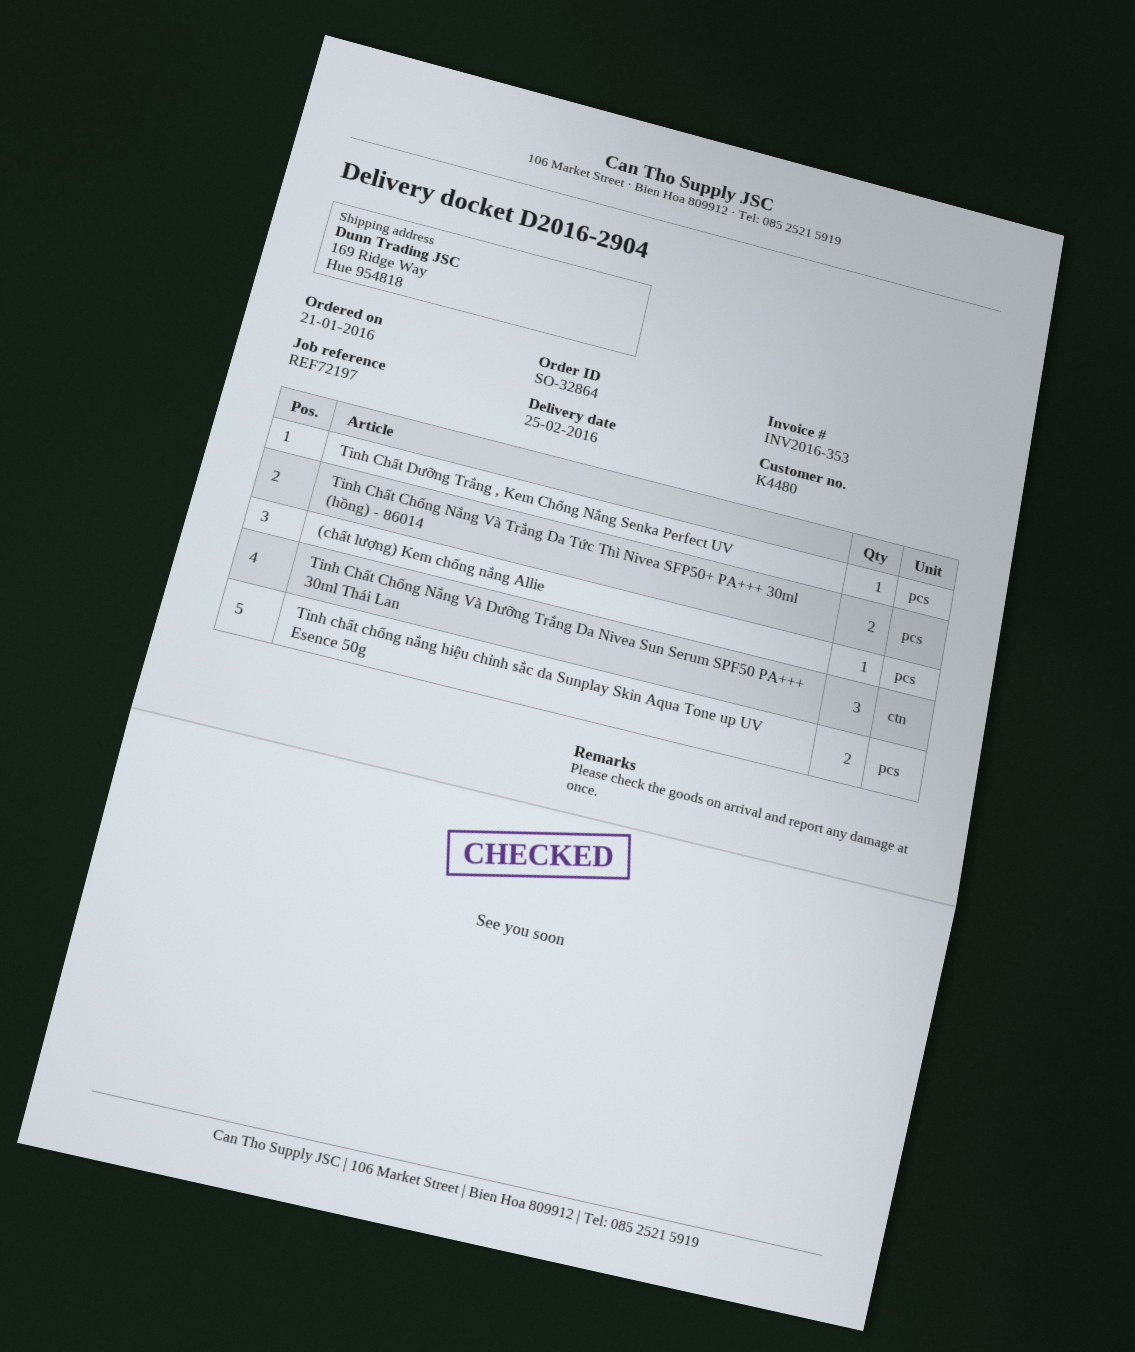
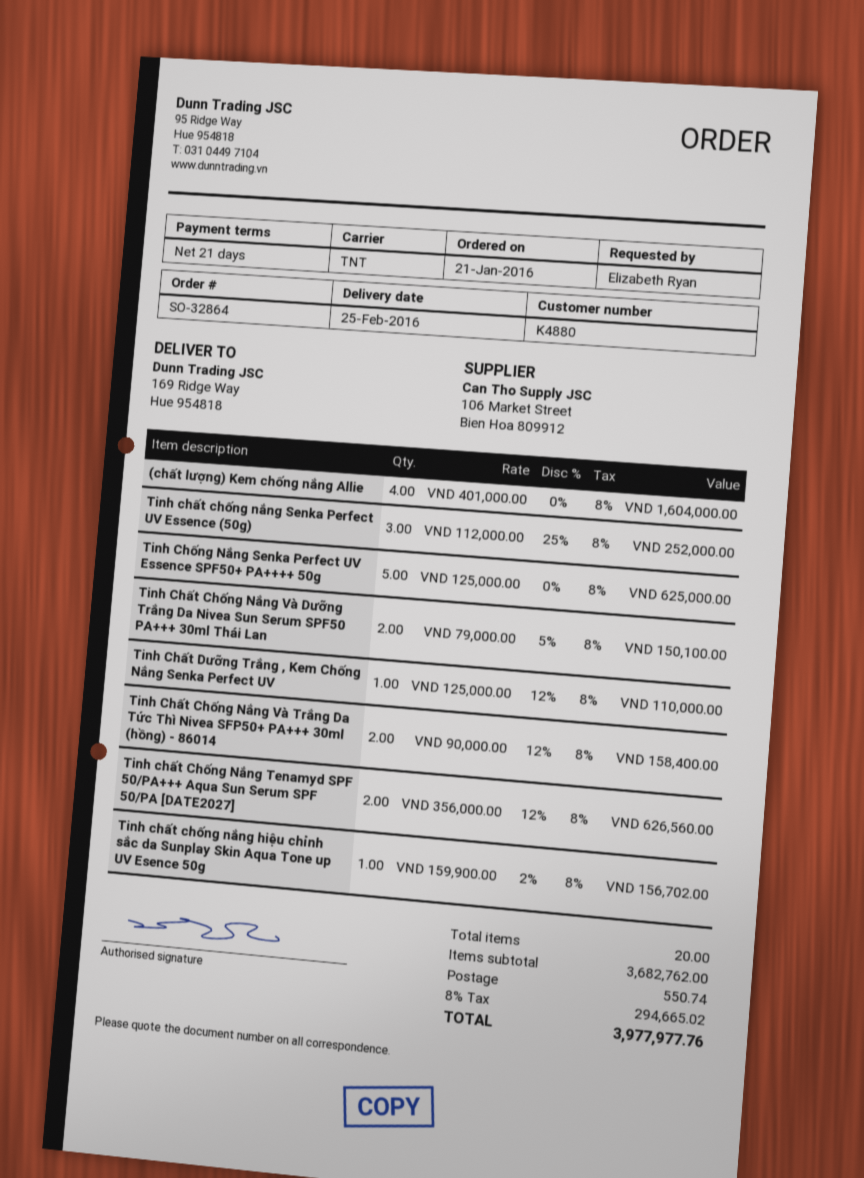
customer number: K4480 -> K4880
(chất lượng) Kem chống nắng Allie: 1 -> 4
Tinh Chất Chống Nắng Và Dưỡng Trắng Da Nivea Sun Serum SPF50 PA+++ 30ml Thái Lan: 3 -> 2
Tinh chất chống nắng hiệu chỉnh sắc da Sunplay Skin Aqua Tone up UV Esence 50g: 2 -> 1
Tinh chất chống nắng Senka Perfect UV Essence (50g): none -> 3
Tinh Chống Nắng Senka Perfect UV Essence SPF50+ PA++++ 50g: none -> 5
Tinh chất Chống Nắng Tenamyd SPF 50/PA+++ Aqua Sun Serum SPF 50/PA [DATE2027]: none -> 2

